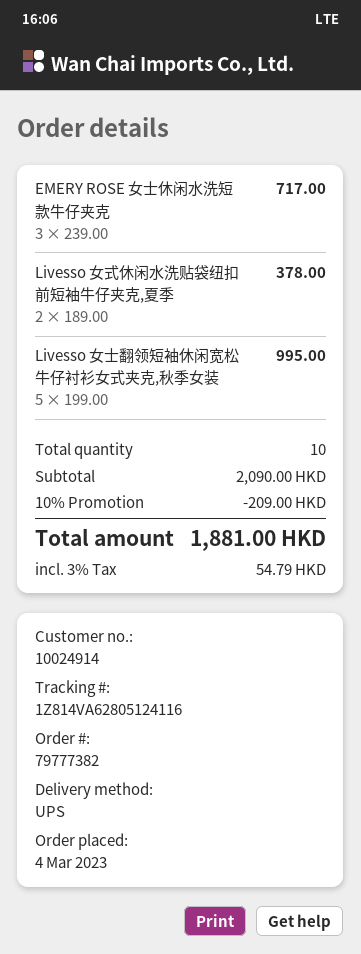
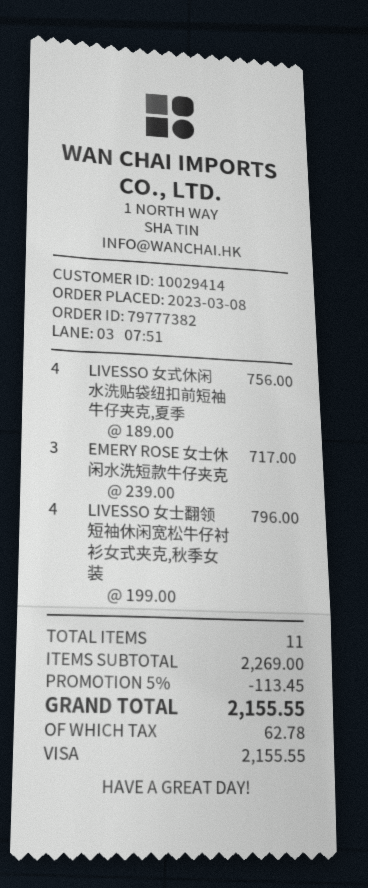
order date: 2023-03-04 -> 2023-03-08
customer number: 10024914 -> 10029414
Livesso 女式休闲水洗贴袋纽扣前短袖牛仔夹克,夏季: 2 x 189.00 = 378.00 -> 4 x 189.00 = 756.00
Livesso 女士翻领短袖休闲宽松牛仔衬衫女式夹克,秋季女装: 5 x 199.00 = 995.00 -> 4 x 199.00 = 796.00
total quantity: 10 -> 11
subtotal: 2090.00 -> 2269.00
discount: 10% = 209.00 -> 5% = 113.45
tax: 54.79 -> 62.78
total: 1881.00 -> 2155.55

